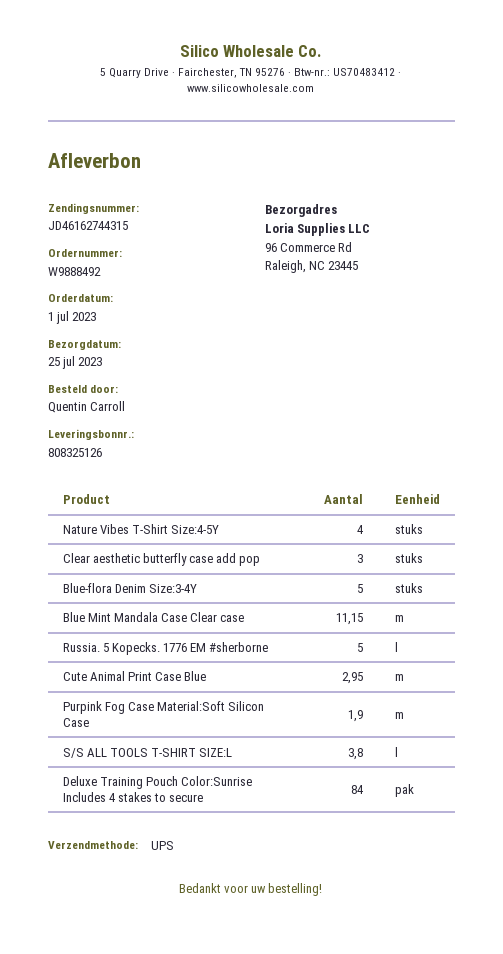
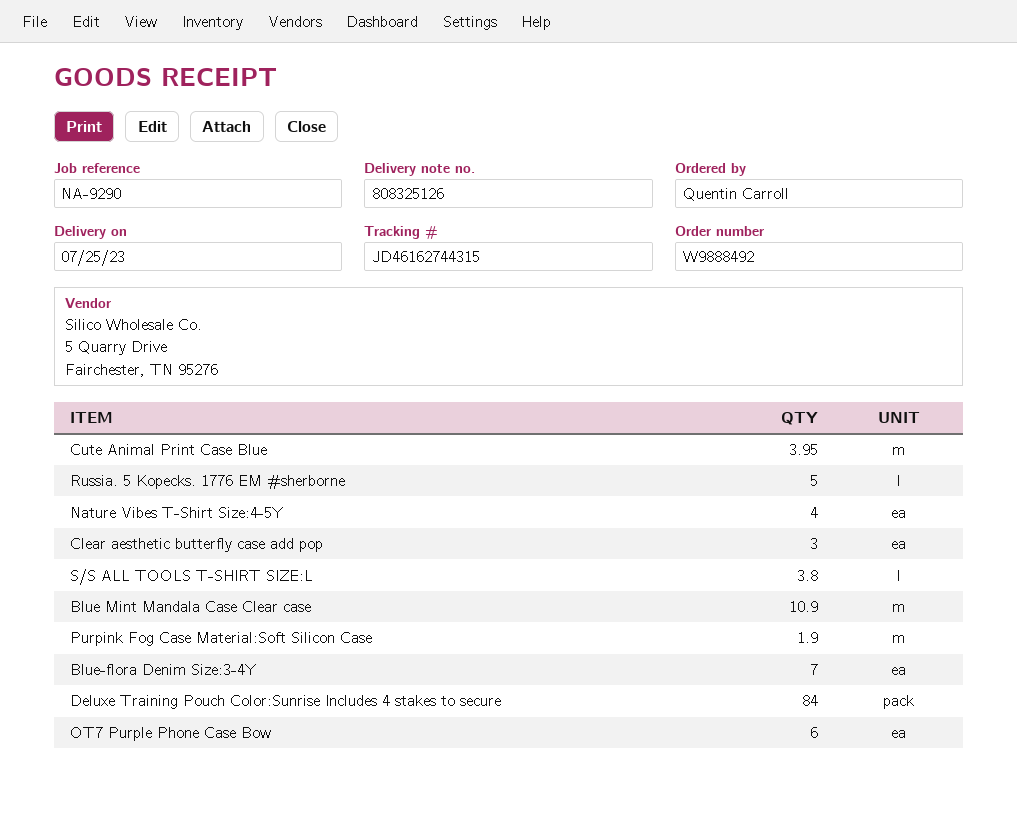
Blue-flora Denim Size:3-4Y: 5 -> 7
Blue Mint Mandala Case Clear case: 11.15 -> 10.9
Cute Animal Print Case Blue: 2.95 -> 3.95
OT7 Purple Phone Case Bow: none -> 6

